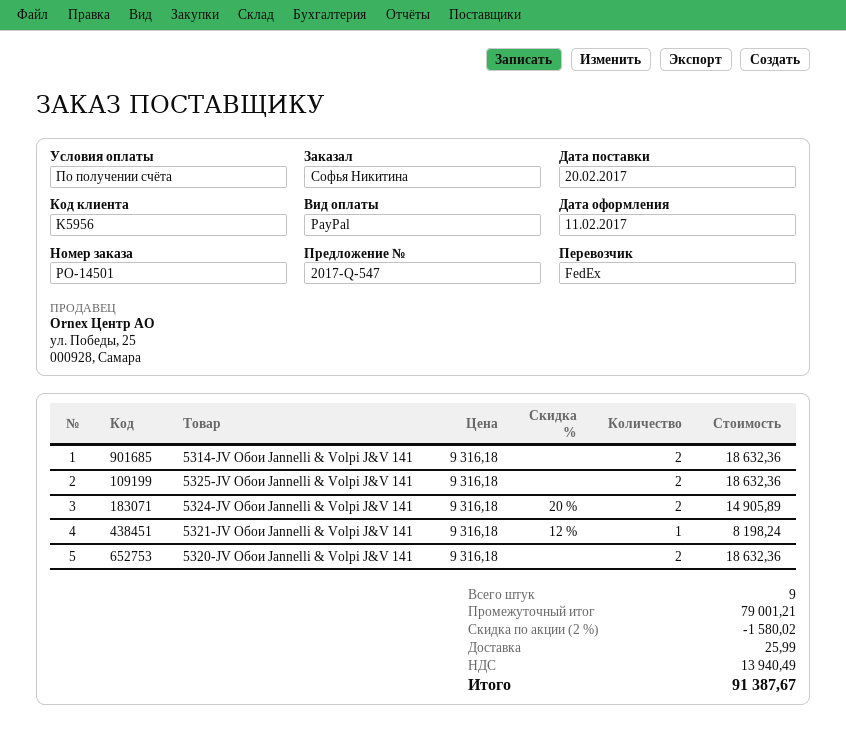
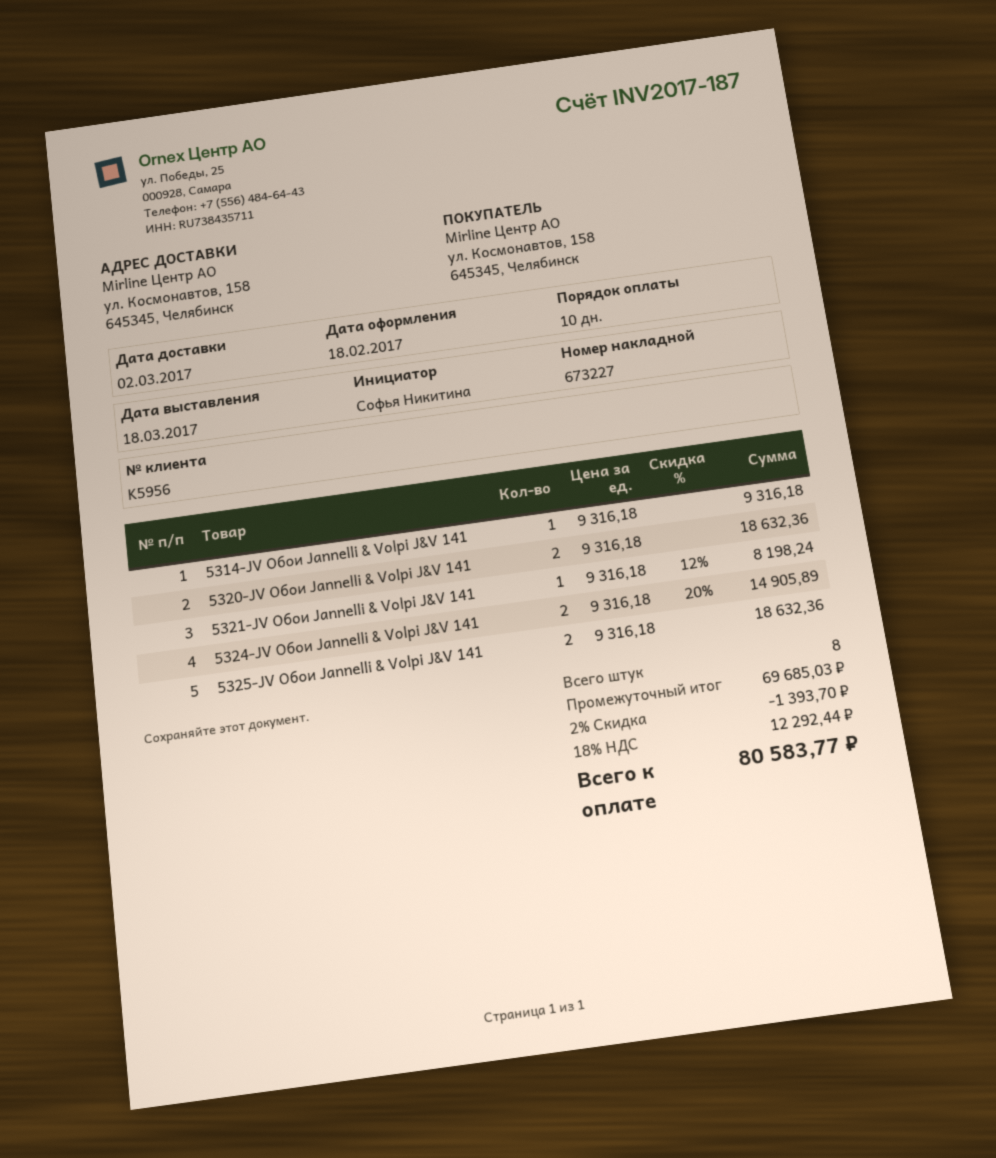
order date: 2017-02-11 -> 2017-02-18
delivery date: 2017-02-20 -> 2017-03-02
payment terms: on receipt -> 10 days
5314-JV Обои Jannelli & Volpi J&V 141: 2 x 9316.18 = 18632.36 -> 1 x 9316.18 = 9316.18
total quantity: 9 -> 8
subtotal: 79001.21 -> 69685.03
discount: 2% = 1580.02 -> 2% = 1393.70
shipping: 25.99 -> none
tax: 13940.49 -> 12292.44
total: 91387.67 -> 80583.77

